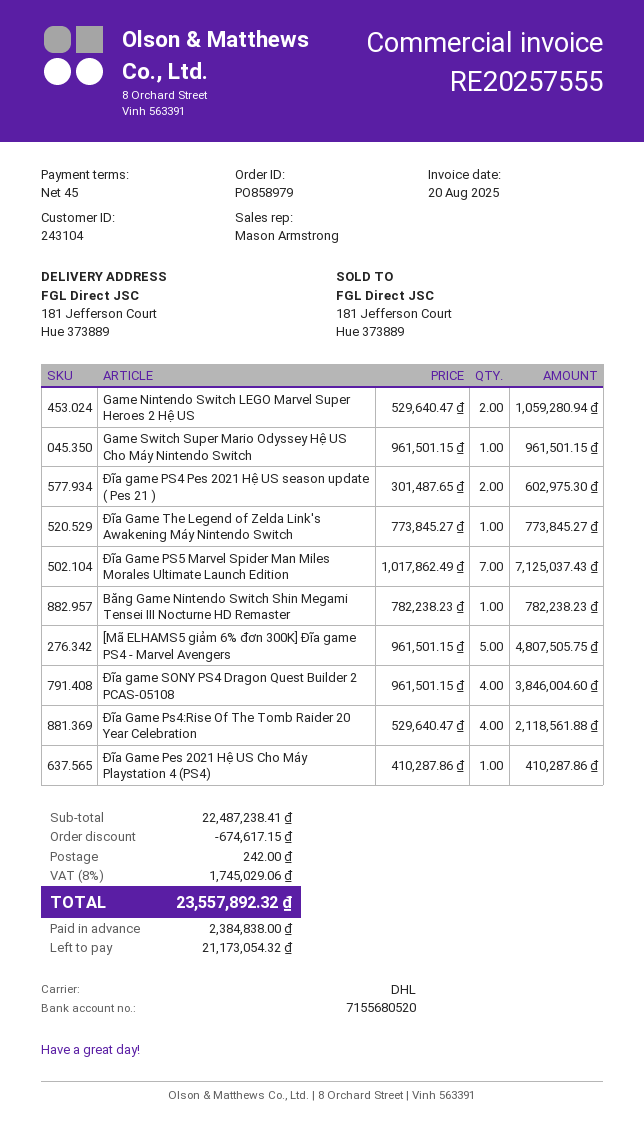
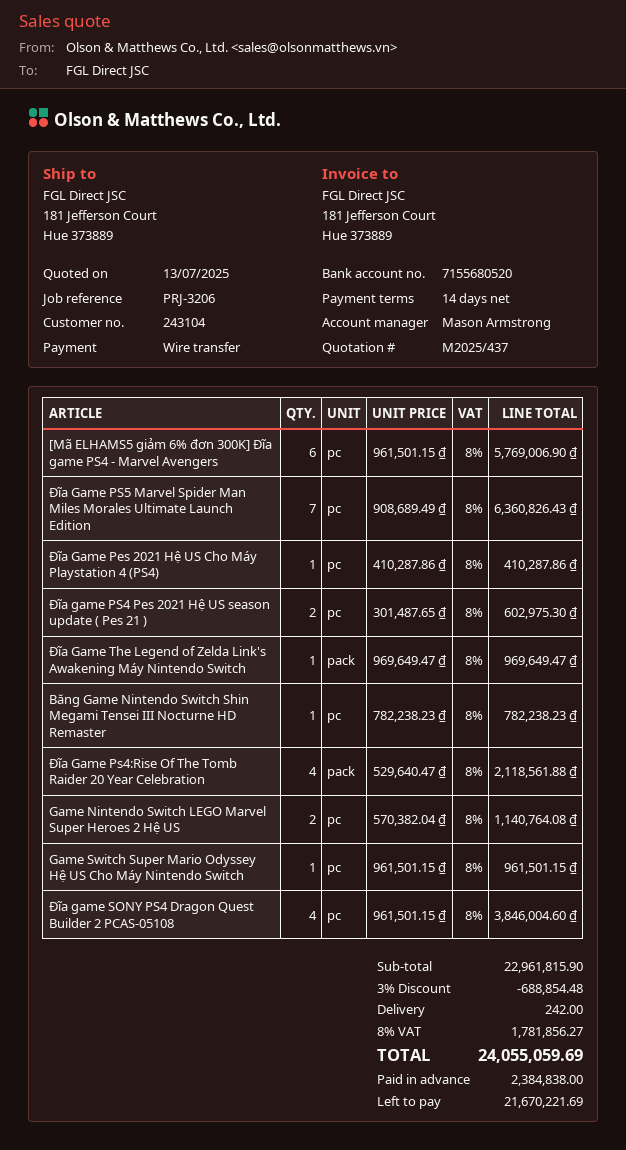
payment terms: 45 days -> 14 days
Game Nintendo Switch LEGO Marvel Super Heroes 2 Hệ US: 2 x 529640.47 = 1059280.94 -> 2 x 570382.04 = 1140764.08
Đĩa Game The Legend of Zelda Link's Awakening Máy Nintendo Switch: 1 x 773845.27 = 773845.27 -> 1 x 969649.47 = 969649.47
Đĩa Game PS5 Marvel Spider Man Miles Morales Ultimate Launch Edition: 7 x 1017862.49 = 7125037.43 -> 7 x 908689.49 = 6360826.43
[Mã ELHAMS5 giảm 6% đơn 300K] Đĩa game PS4 - Marvel Avengers: 5 x 961501.15 = 4807505.75 -> 6 x 961501.15 = 5769006.90
subtotal: 22487238.41 -> 22961815.90
discount: 674617.15 -> 688854.48
tax: 8% = 1745029.06 -> 8% = 1781856.27
total: 23557892.32 -> 24055059.69
balance: 21173054.32 -> 21670221.69

